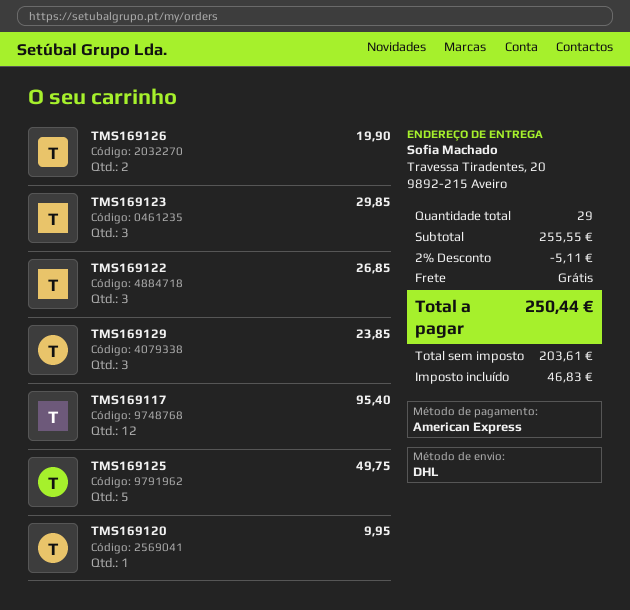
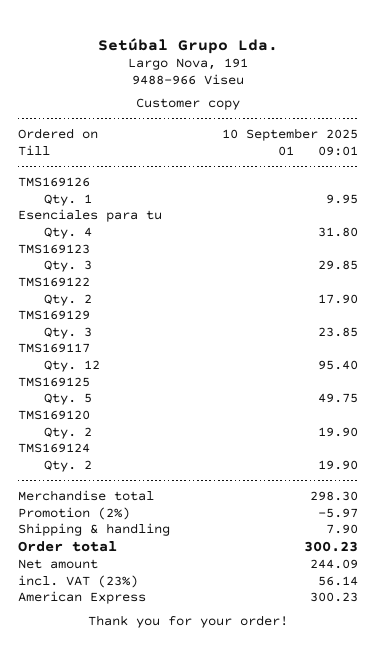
TMS169126: 2 for 19.90 -> 1 for 9.95
TMS169122: 3 for 26.85 -> 2 for 17.90
TMS169120: 1 for 9.95 -> 2 for 19.90
Esenciales para tu: none -> 4 for 31.80
TMS169124: none -> 2 for 19.90
subtotal: 255.55 -> 298.30
discount: 2% = 5.11 -> 2% = 5.97
shipping: 0.00 -> 7.90
net: 203.61 -> 244.09
tax: 46.83 -> 56.14
total: 250.44 -> 300.23

